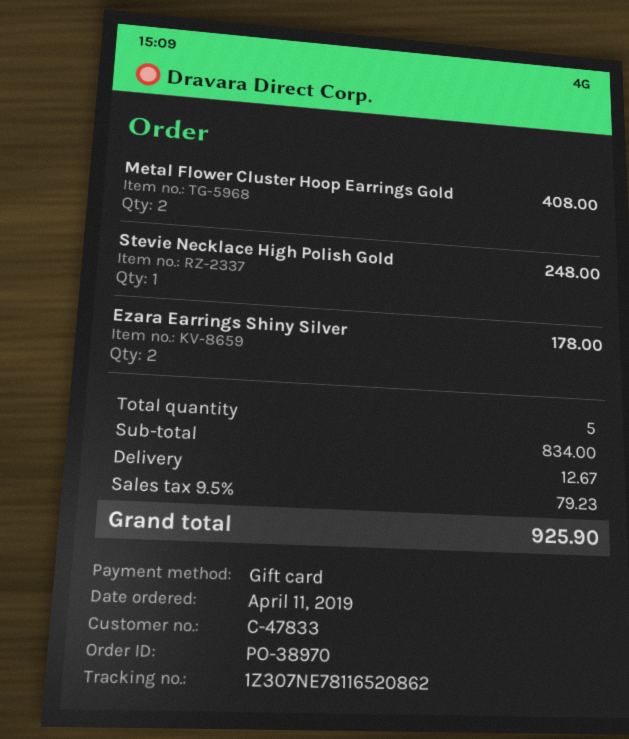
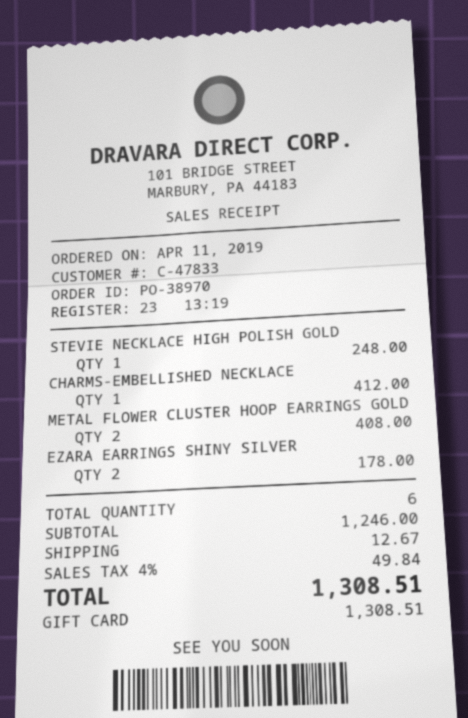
CHARMS-EMBELLISHED NECKLACE: none -> 1 for 412.00
total quantity: 5 -> 6
subtotal: 834.00 -> 1246.00
tax: 9.5% = 79.23 -> 4% = 49.84
total: 925.90 -> 1308.51

